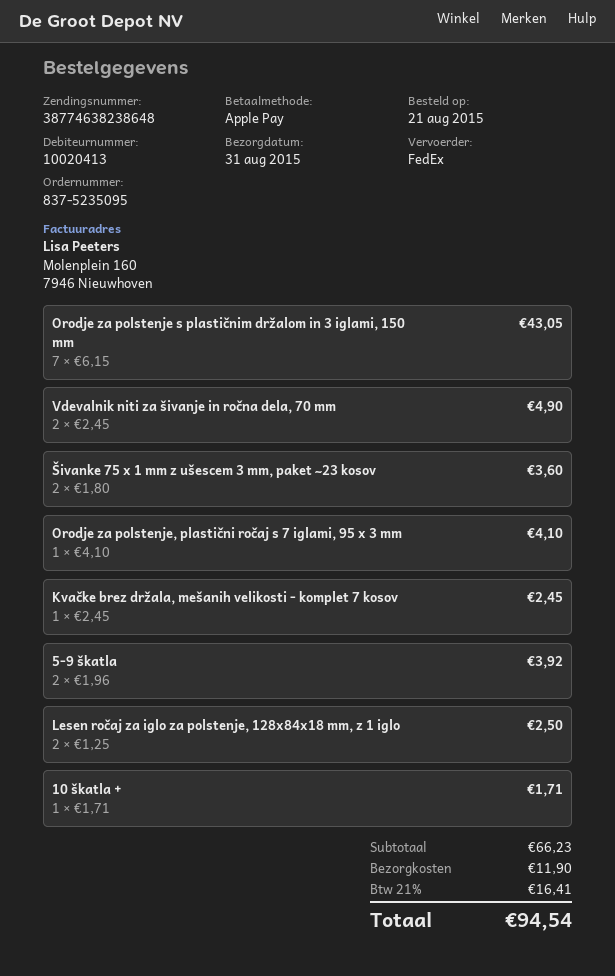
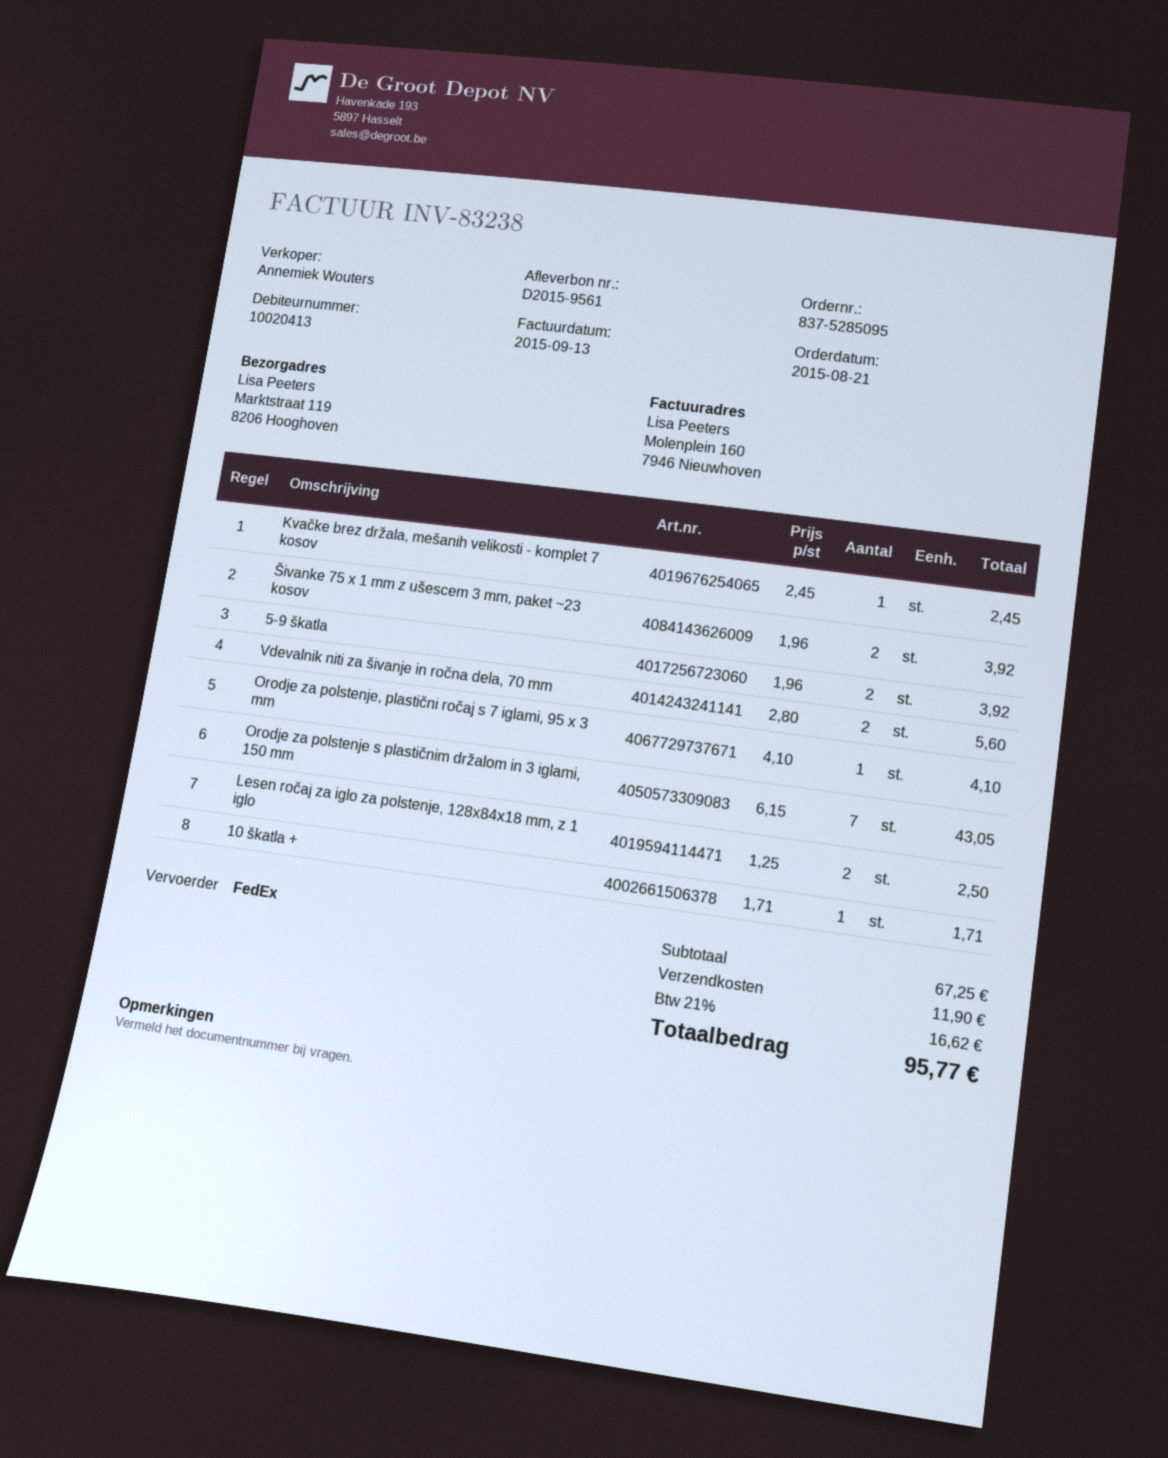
order number: 837-5235095 -> 837-5285095
Vdevalnik niti za šivanje in ročna dela, 70 mm: 2 x 2.45 = 4.90 -> 2 x 2.80 = 5.60
Šivanke 75 x 1 mm z ušescem 3 mm, paket ~23 kosov: 2 x 1.80 = 3.60 -> 2 x 1.96 = 3.92
subtotal: 66.23 -> 67.25
tax: 21% = 16.41 -> 21% = 16.62
total: 94.54 -> 95.77

